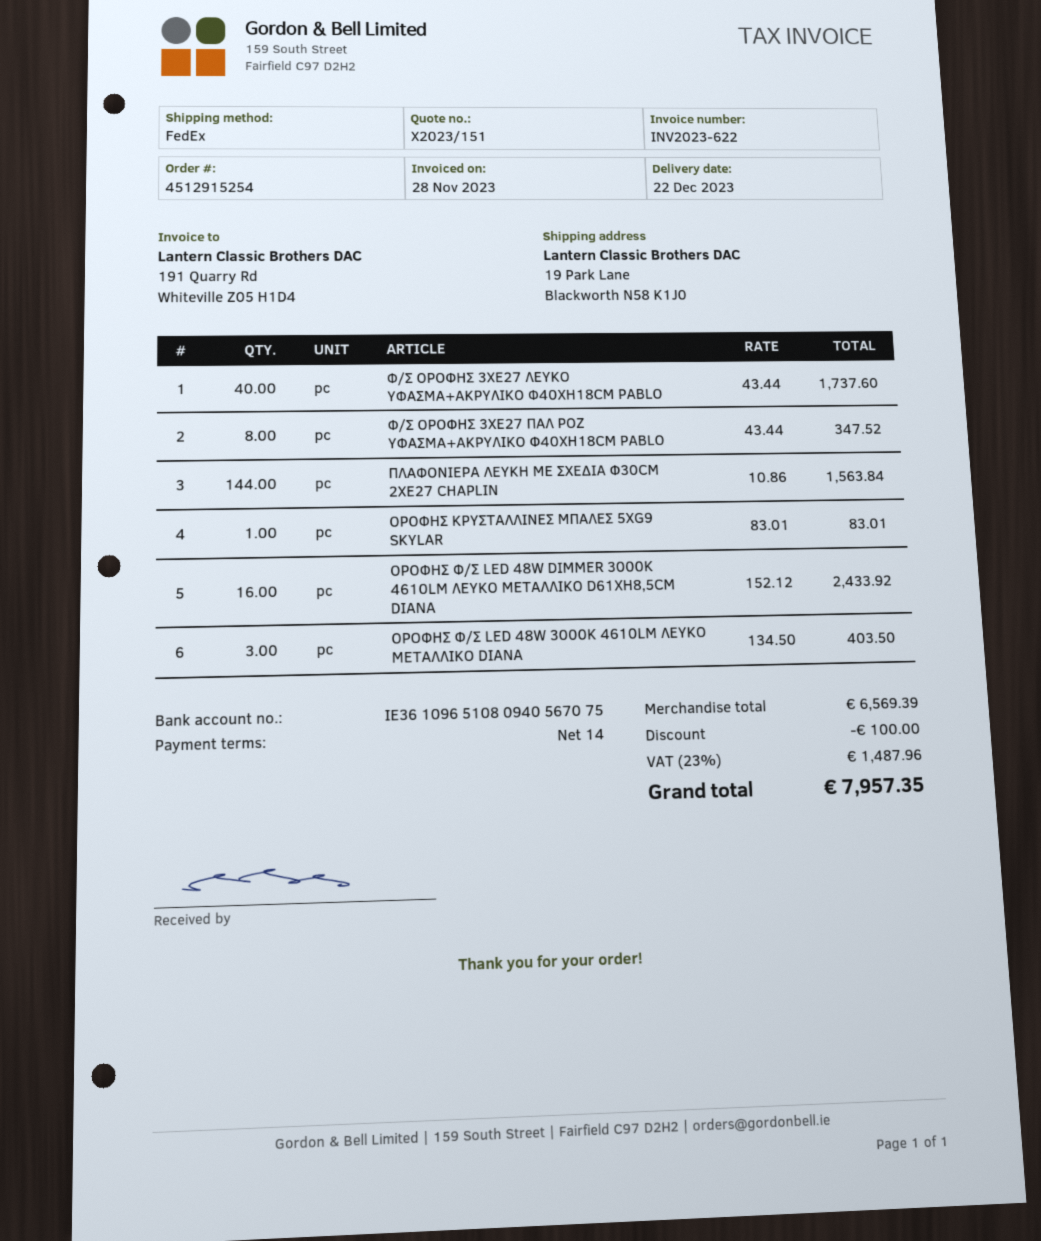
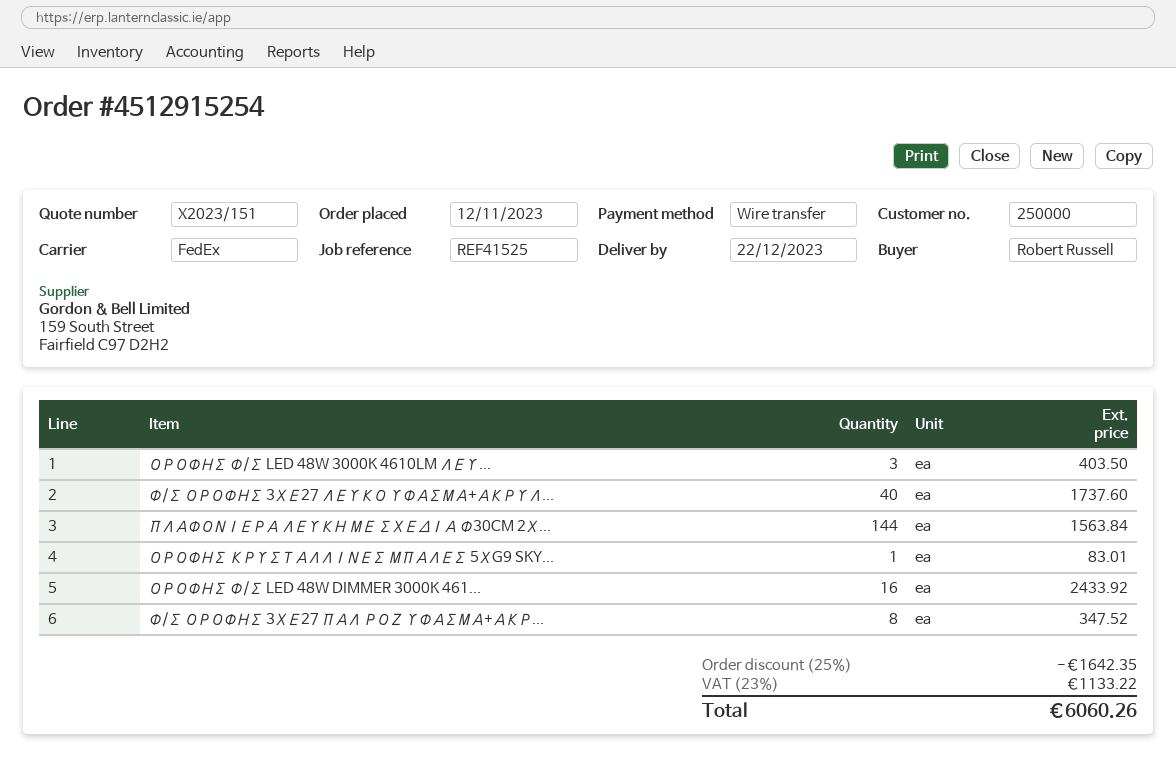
discount: 100.00 -> 1642.35
tax: 23% = 1487.96 -> 23% = 1133.22
total: 7957.35 -> 6060.26

